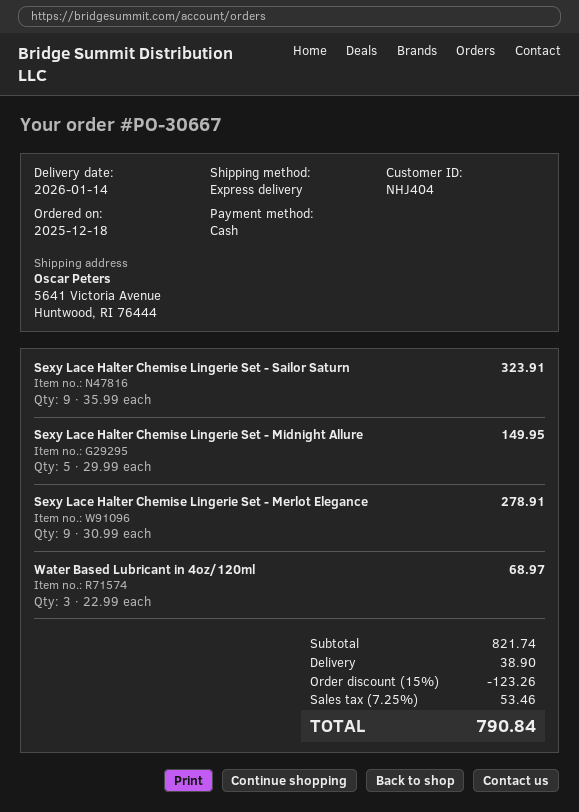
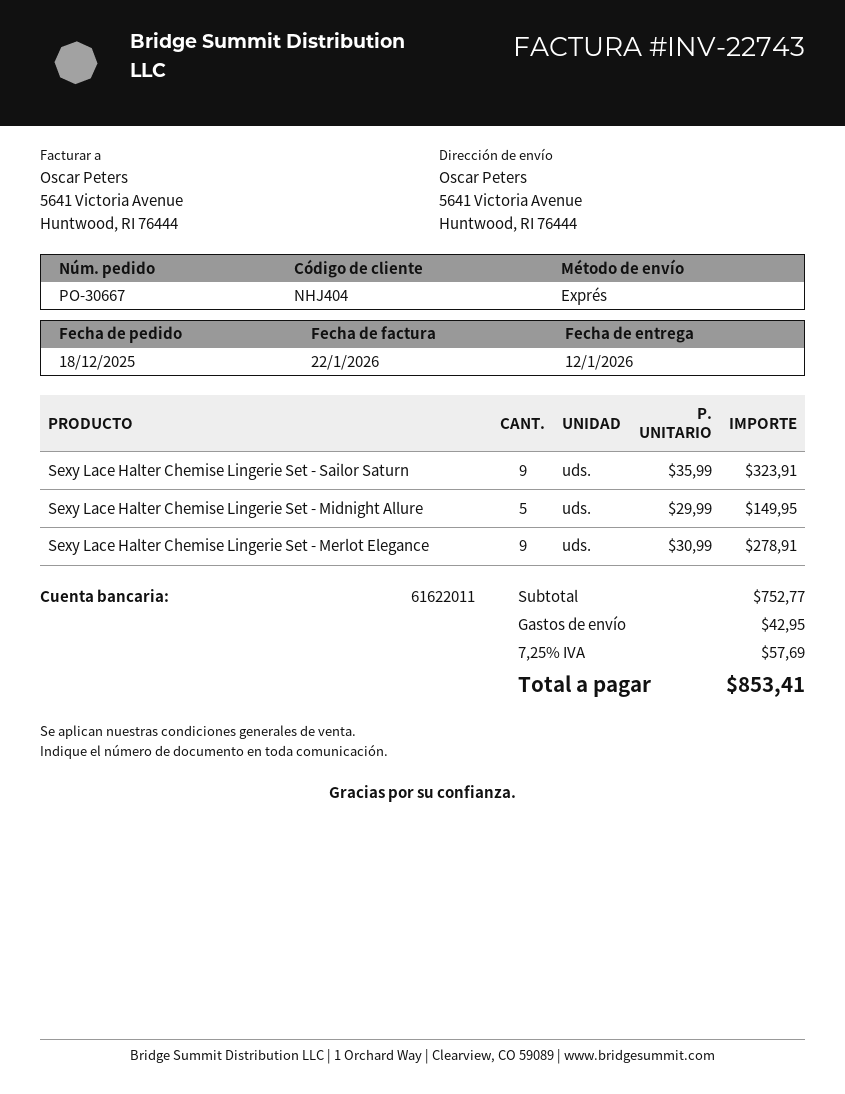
delivery date: 2026-01-14 -> 2026-01-12
Water Based Lubricant in 4oz/120ml: 3 x 22.99 = 68.97 -> none
subtotal: 821.74 -> 752.77
discount: 15% = 123.26 -> none
shipping: 38.90 -> 42.95
tax: 7.25% = 53.46 -> 7.25% = 57.69
total: 790.84 -> 853.41

